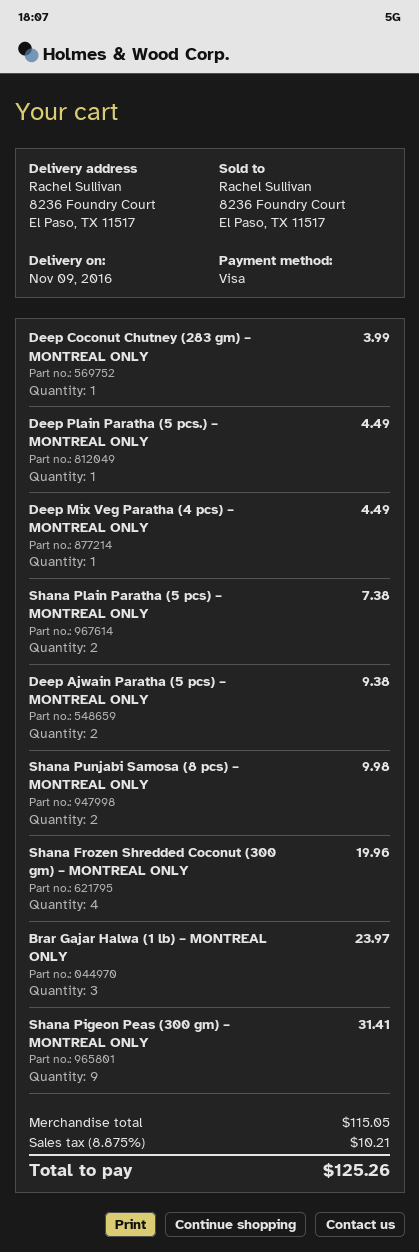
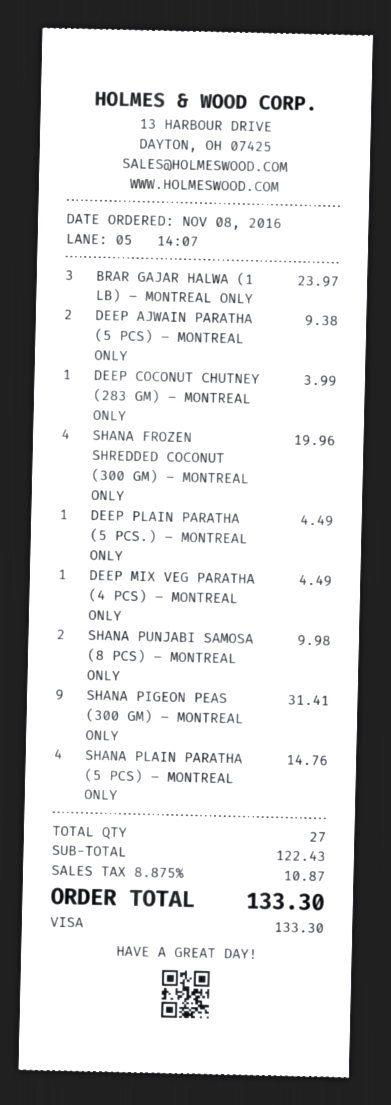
Shana Plain Paratha (5 pcs) – MONTREAL ONLY: 2 for 7.38 -> 4 for 14.76
subtotal: 115.05 -> 122.43
tax: 8.875% = 10.21 -> 8.875% = 10.87
total: 125.26 -> 133.30

